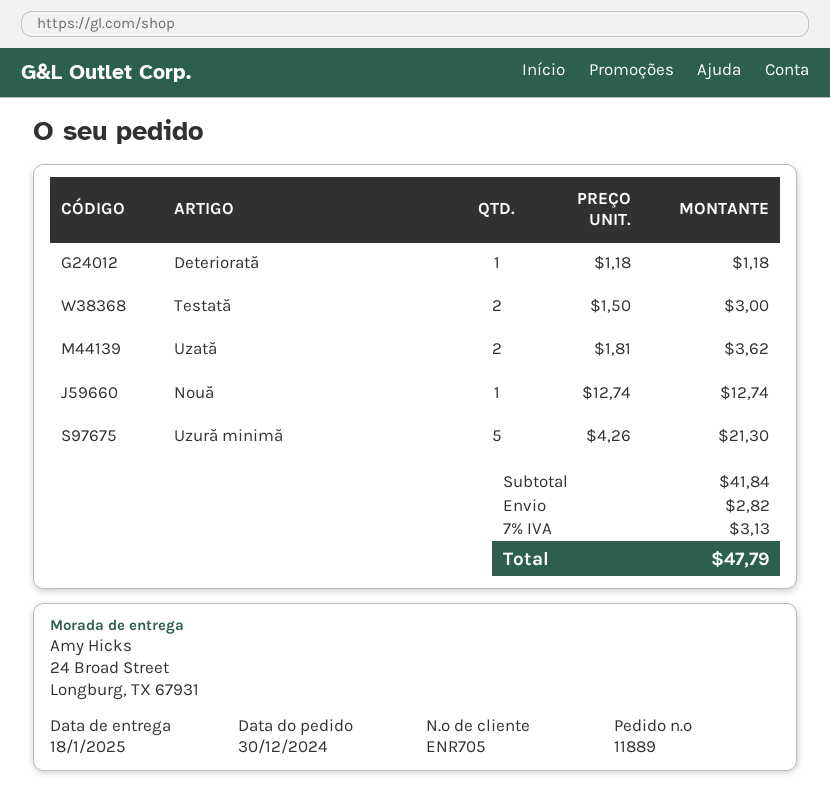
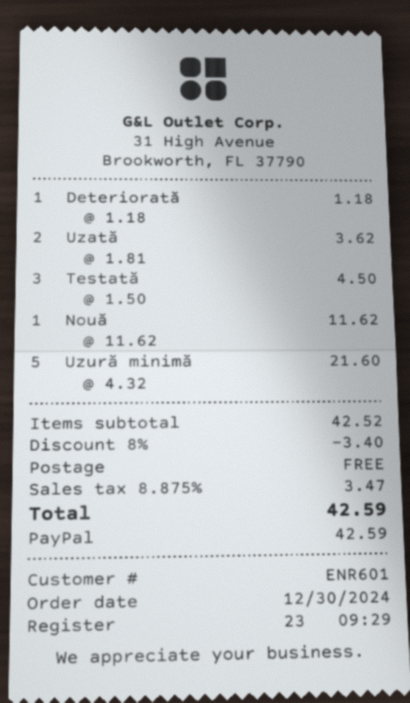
customer number: ENR705 -> ENR601
Testată: 2 x 1.50 = 3.00 -> 3 x 1.50 = 4.50
Nouă: 1 x 12.74 = 12.74 -> 1 x 11.62 = 11.62
Uzură minimă: 5 x 4.26 = 21.30 -> 5 x 4.32 = 21.60
subtotal: 41.84 -> 42.52
discount: none -> 8% = 3.40
shipping: 2.82 -> 0.00
tax: 7% = 3.13 -> 8.875% = 3.47
total: 47.79 -> 42.59

